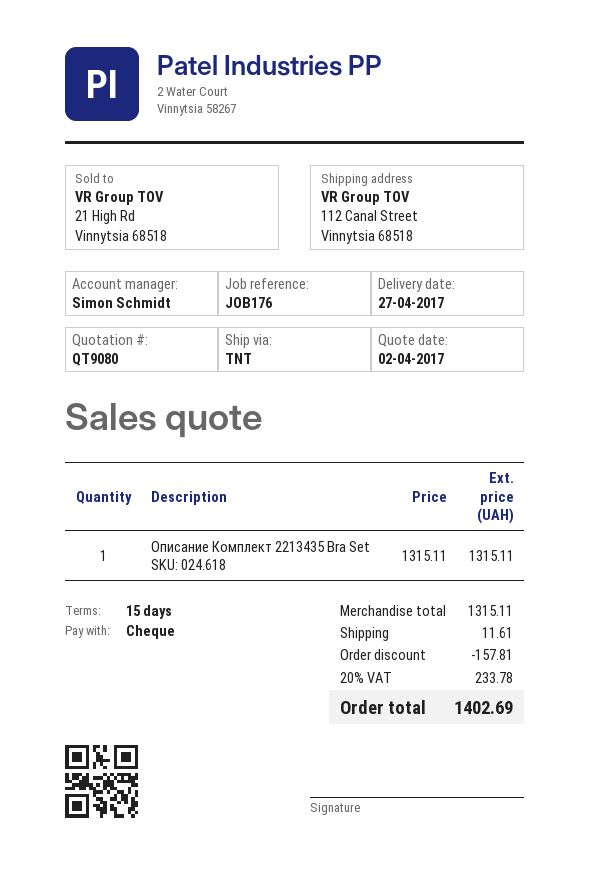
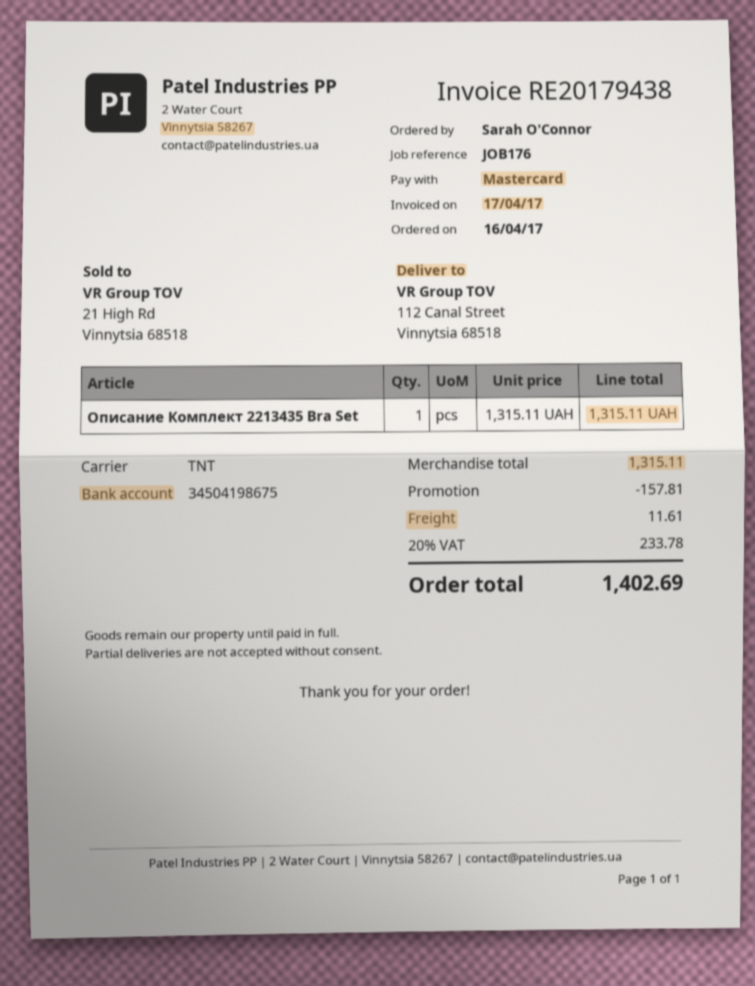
payment method: cheque -> Mastercard

